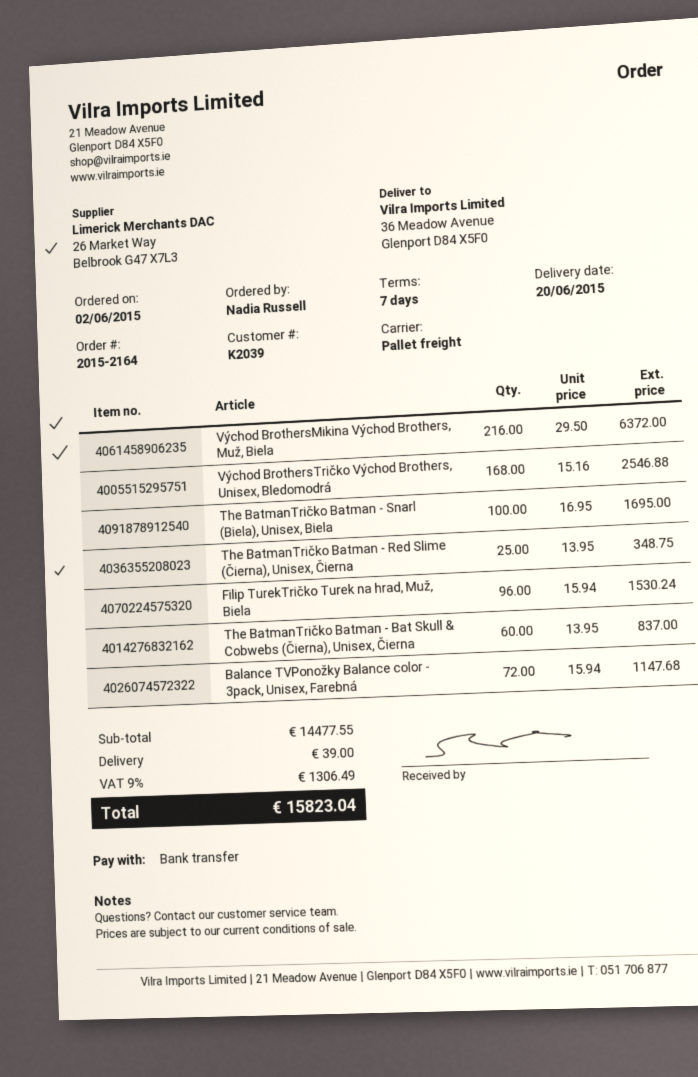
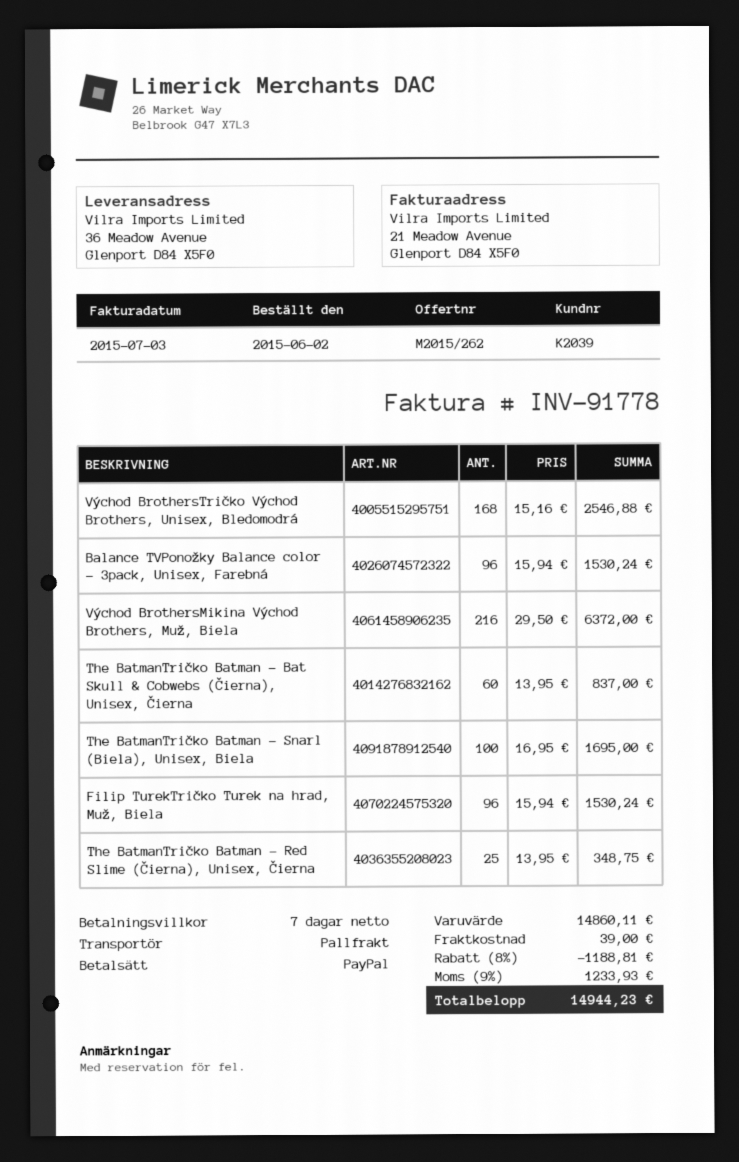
payment method: bank transfer -> PayPal
Balance TVPonožky Balance color - 3pack, Unisex, Farebná: 72 x 15.94 = 1147.68 -> 96 x 15.94 = 1530.24
subtotal: 14477.55 -> 14860.11
discount: none -> 8% = 1188.81
tax: 9% = 1306.49 -> 9% = 1233.93
total: 15823.04 -> 14944.23

